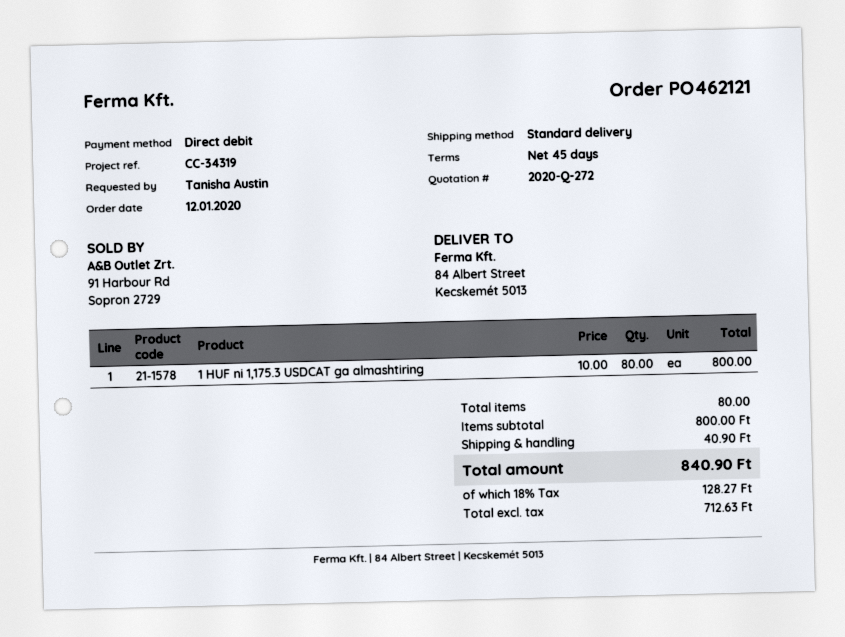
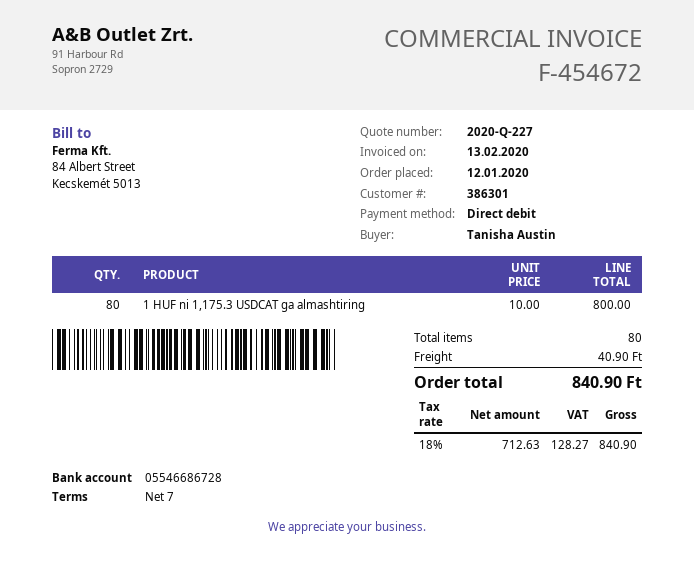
quote number: 2020-Q-272 -> 2020-Q-227
payment terms: 45 days -> 7 days

